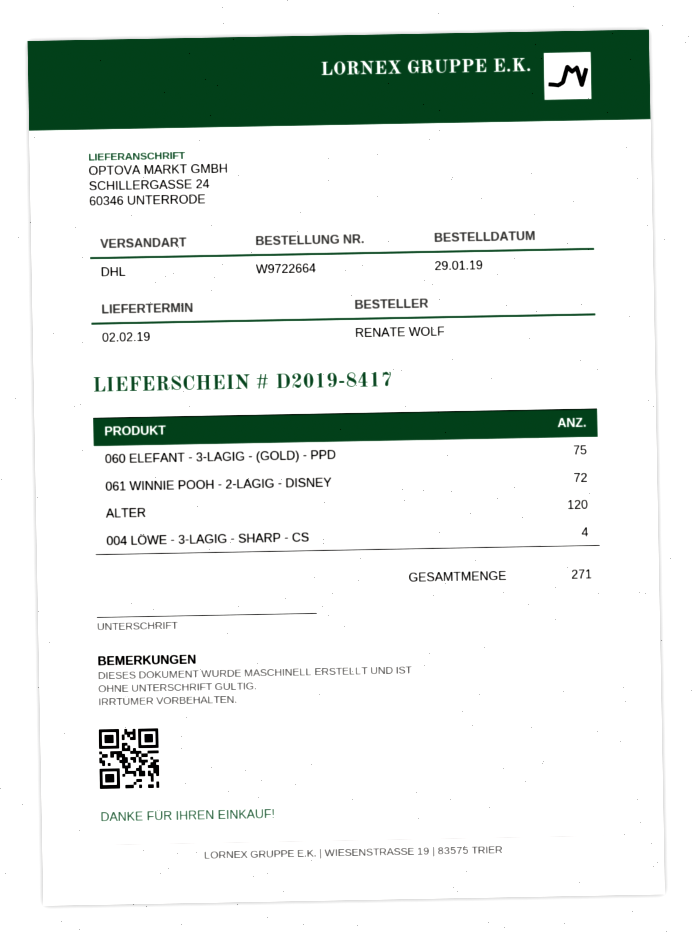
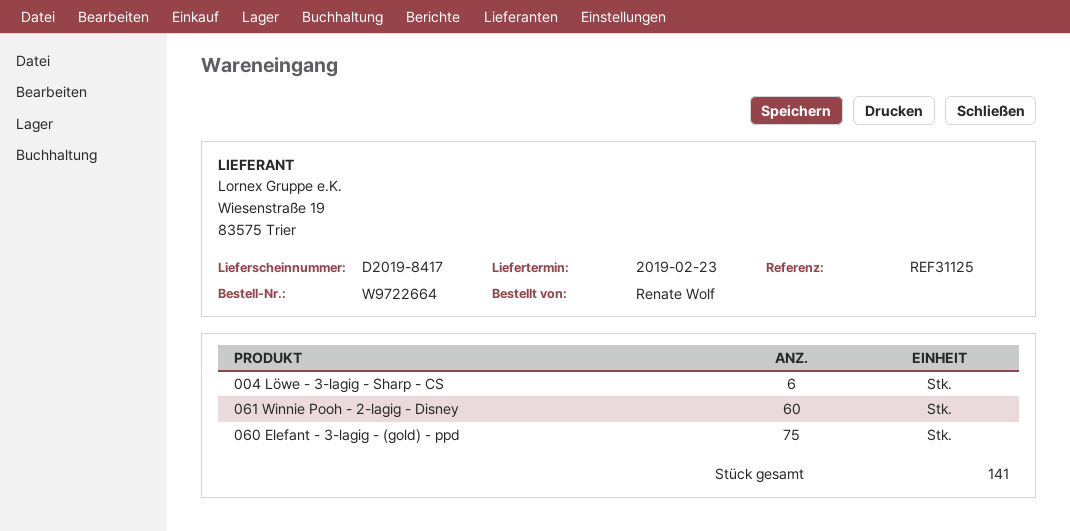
delivery date: 2019-02-02 -> 2019-02-23
061 WINNIE POOH - 2-LAGIG - DISNEY: 72 -> 60
ALTER: 120 -> none
004 LÖWE - 3-LAGIG - SHARP - CS: 4 -> 6
total quantity: 271 -> 141

